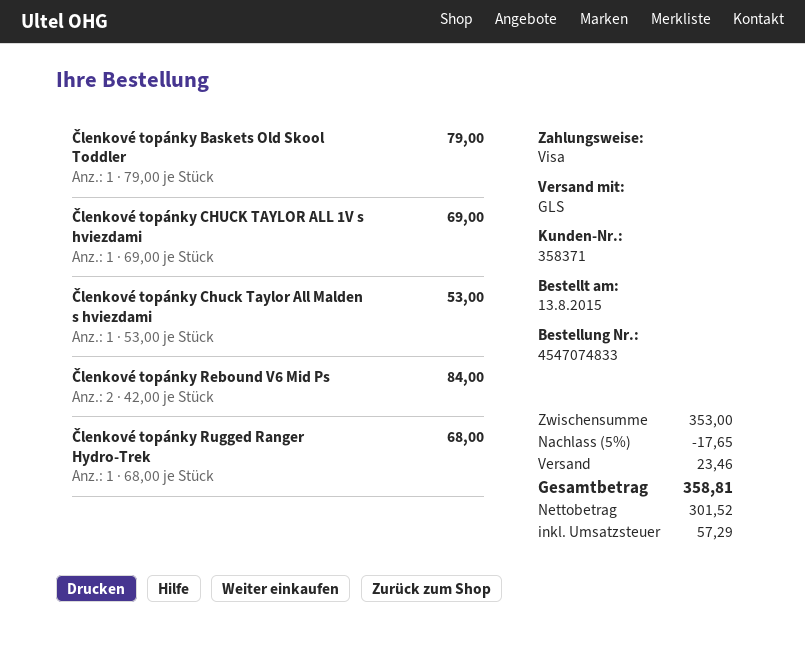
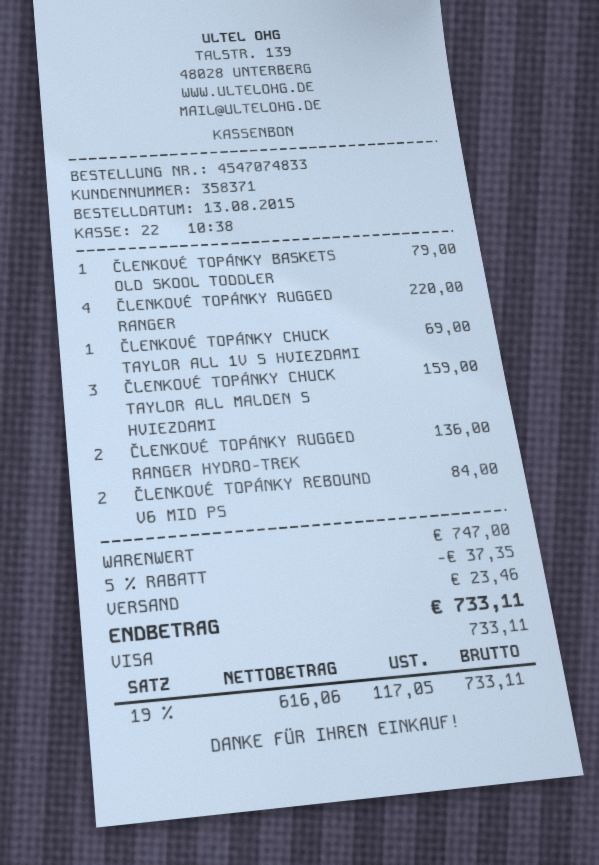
Členkové topánky Chuck Taylor All Malden s hviezdami: 1 for 53.00 -> 3 for 159.00
Členkové topánky Rugged Ranger Hydro-Trek: 1 for 68.00 -> 2 for 136.00
ČLENKOVÉ TOPÁNKY RUGGED RANGER: none -> 4 for 220.00
subtotal: 353.00 -> 747.00
discount: 5% = 17.65 -> 5% = 37.35
net: 301.52 -> 616.06
tax: 57.29 -> 117.05
total: 358.81 -> 733.11

